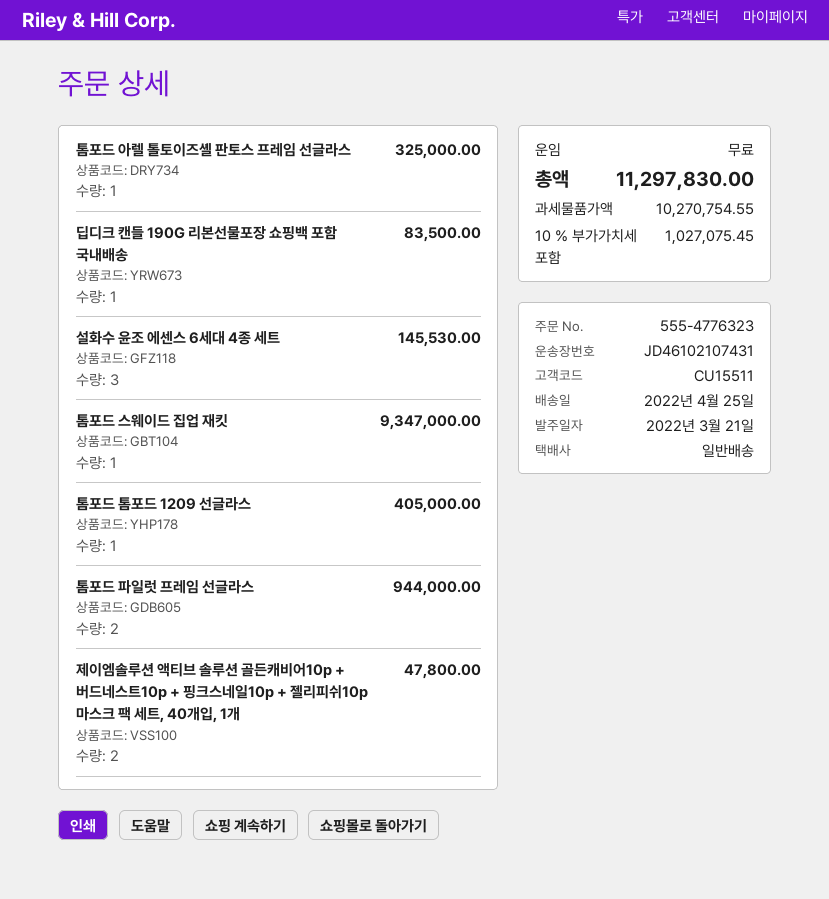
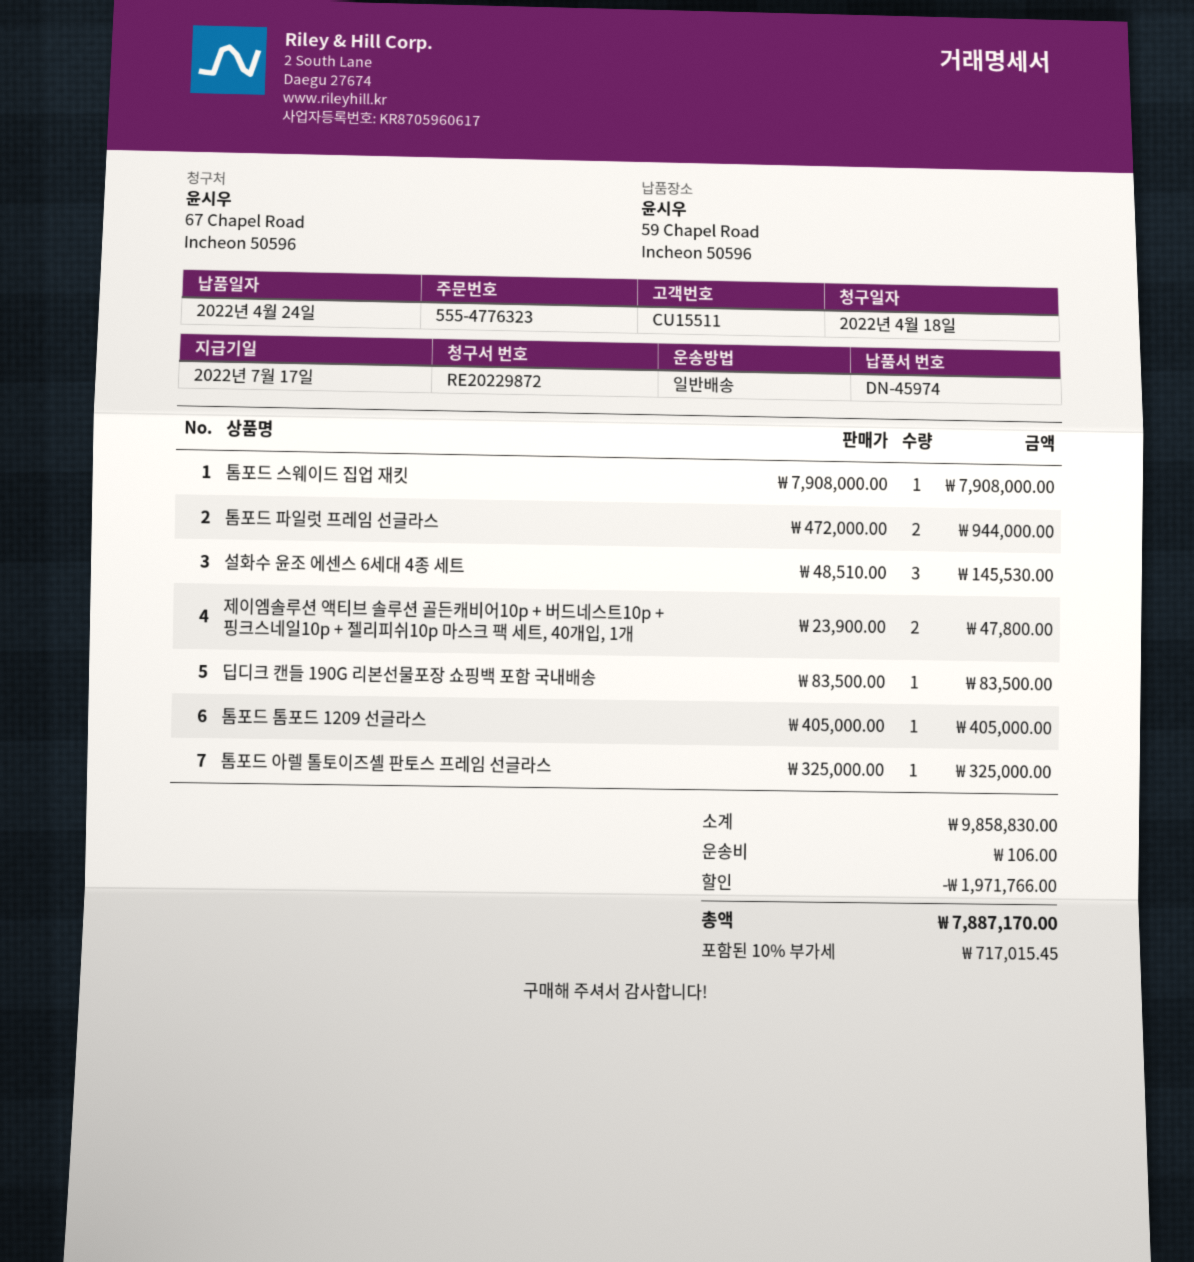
delivery date: 2022-04-25 -> 2022-04-24
톰포드 스웨이드 집업 재킷: 1 for 9347000.00 -> 1 for 7908000.00
discount: none -> 1971766.00
shipping: 0.00 -> 106.00
tax: 10% = 1027075.45 -> 10% = 717015.45
total: 11297830.00 -> 7887170.00

